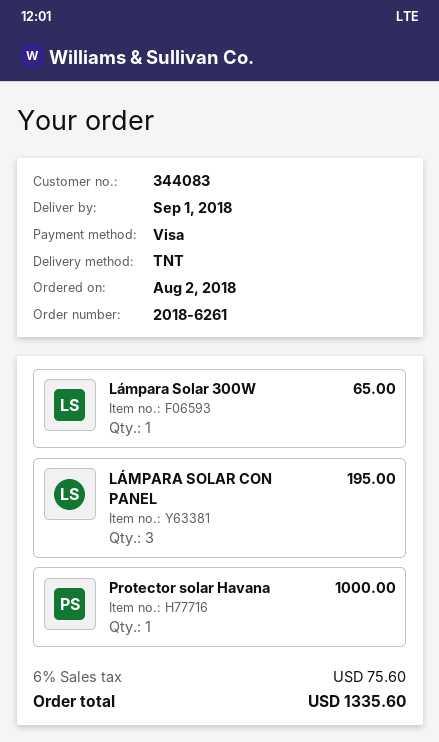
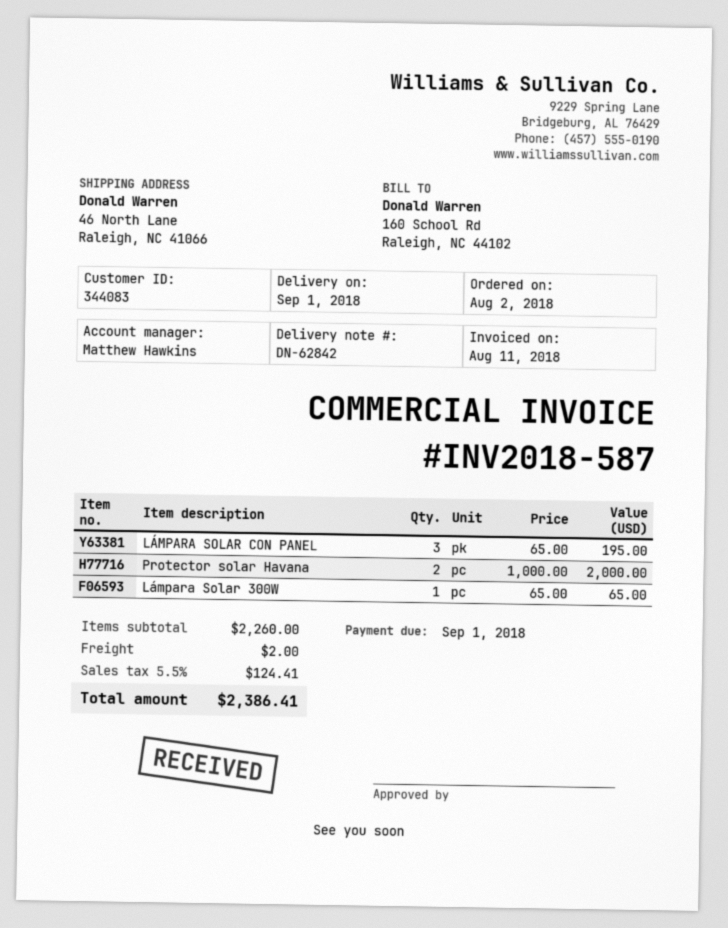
Protector solar Havana: 1 for 1000.00 -> 2 for 2000.00
shipping: none -> 2.00
tax: 6% = 75.60 -> 5.5% = 124.41
total: 1335.60 -> 2386.41

